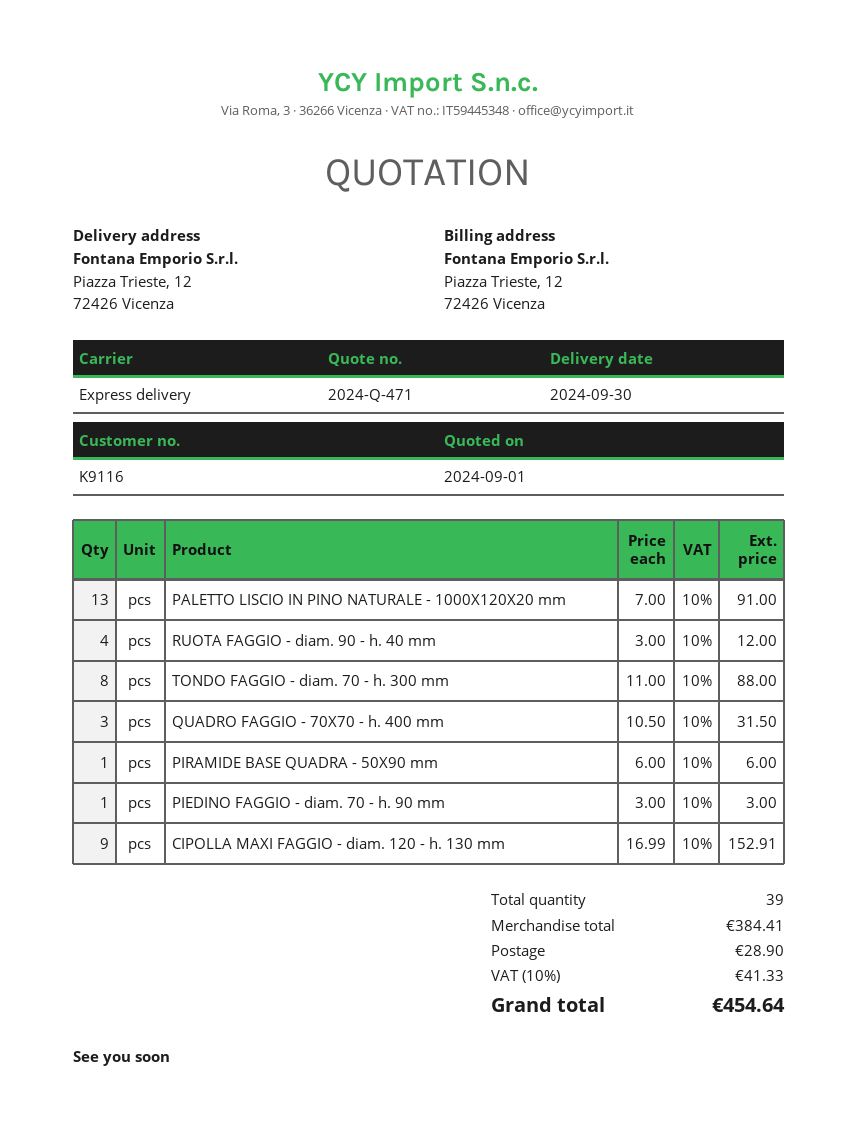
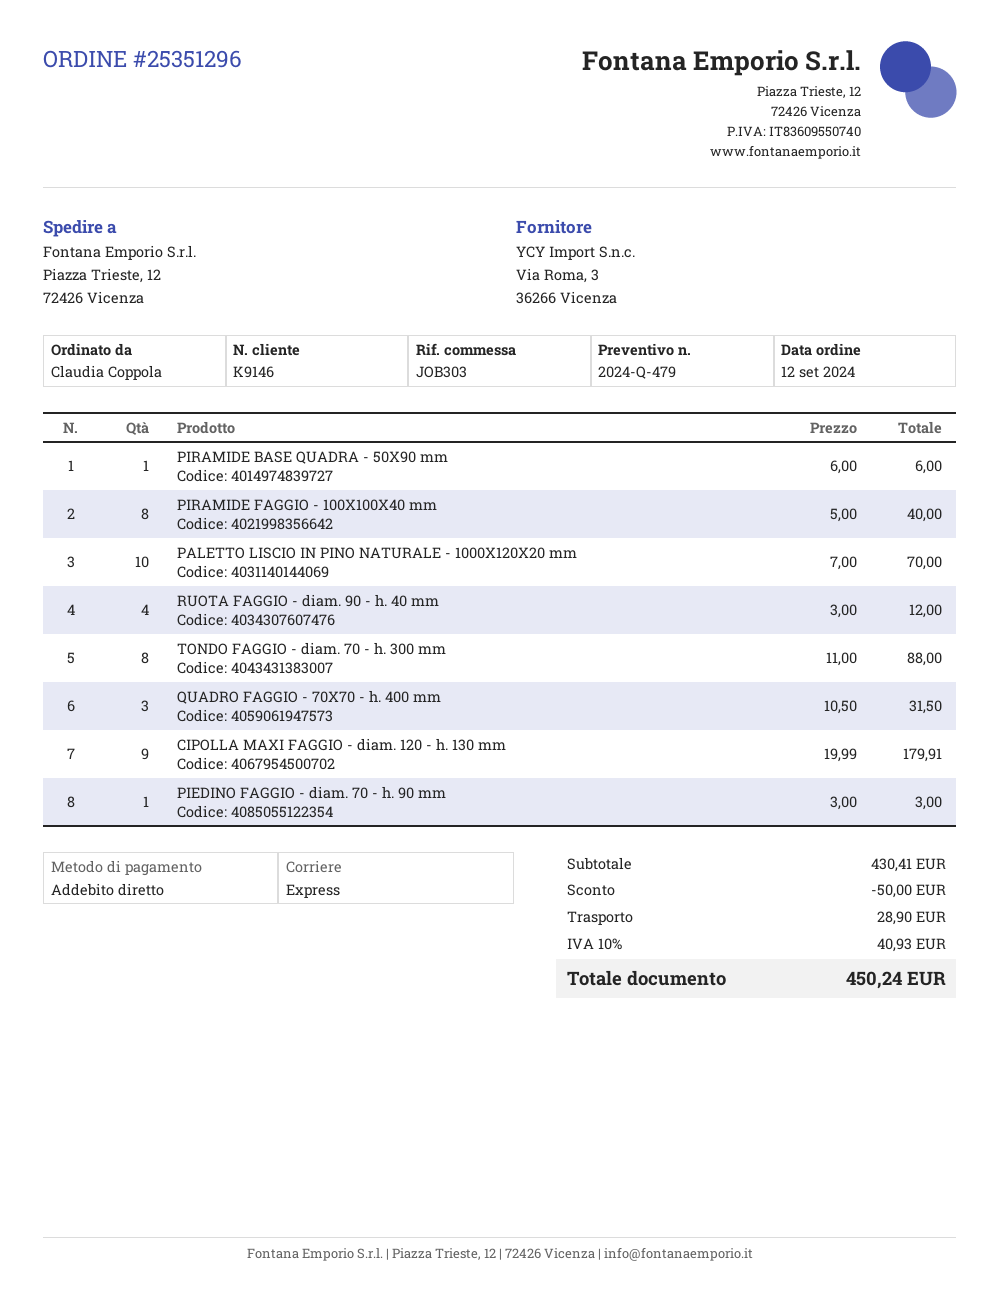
quote number: 2024-Q-471 -> 2024-Q-479
customer number: K9116 -> K9146
PALETTO LISCIO IN PINO NATURALE - 1000X120X20 mm: 13 x 7.00 = 91.00 -> 10 x 7.00 = 70.00
CIPOLLA MAXI FAGGIO - diam. 120 - h. 130 mm: 9 x 16.99 = 152.91 -> 9 x 19.99 = 179.91
PIRAMIDE FAGGIO - 100X100X40 mm: none -> 8 x 5.00 = 40.00
subtotal: 384.41 -> 430.41
discount: none -> 50.00
tax: 10% = 41.33 -> 10% = 40.93
total: 454.64 -> 450.24

